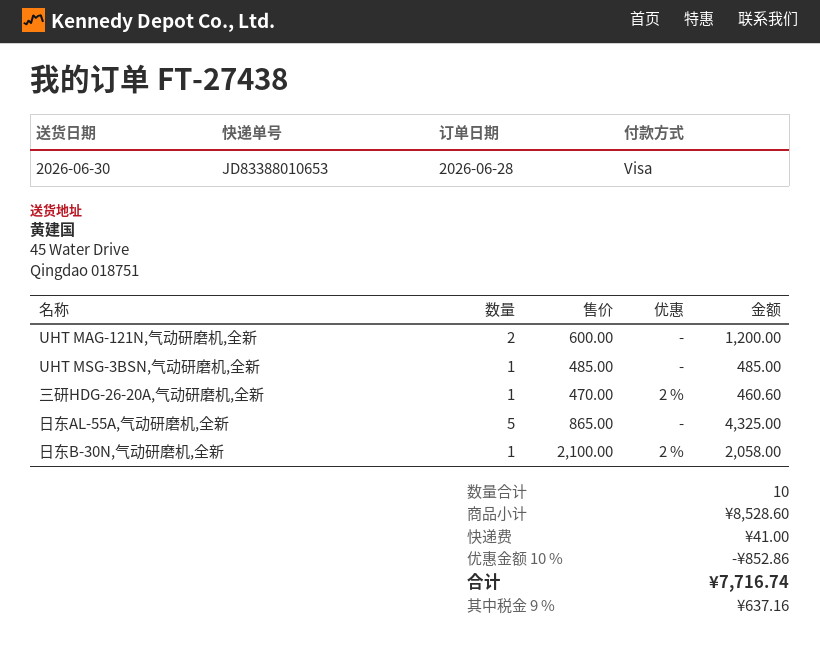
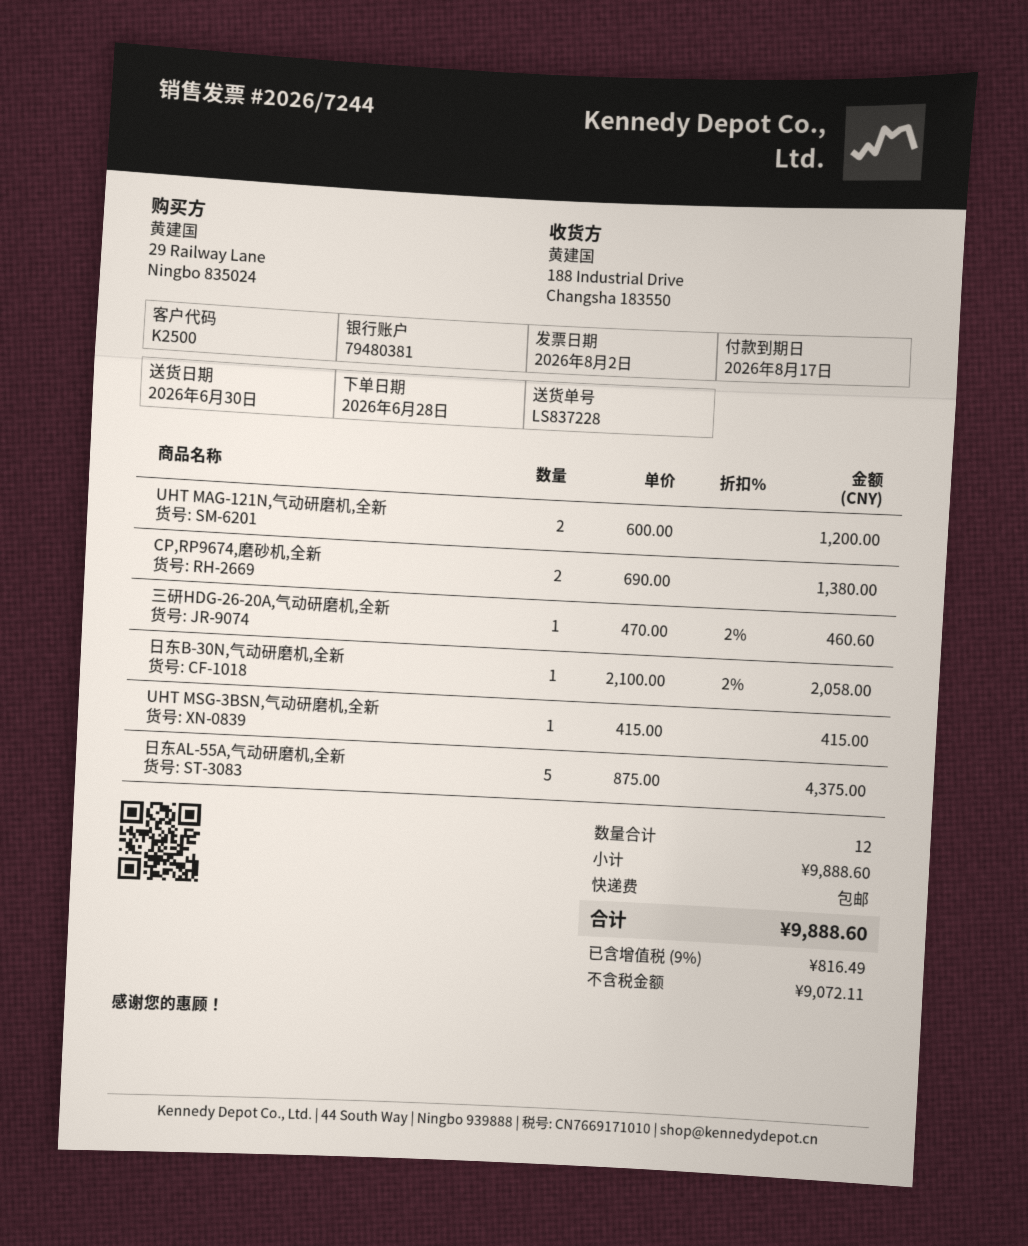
ship to: 45 Water Drive, Qingdao 018751 -> 188 Industrial Drive, Changsha 183550
UHT MSG-3BSN,气动研磨机,全新: 1 x 485.00 = 485.00 -> 1 x 415.00 = 415.00
日东AL-55A,气动研磨机,全新: 5 x 865.00 = 4325.00 -> 5 x 875.00 = 4375.00
CP,RP9674,磨砂机,全新: none -> 2 x 690.00 = 1380.00
total quantity: 10 -> 12
subtotal: 8528.60 -> 9888.60
discount: 10% = 852.86 -> none
shipping: 41.00 -> 0.00
tax: 9% = 637.16 -> 9% = 816.49
total: 7716.74 -> 9888.60

